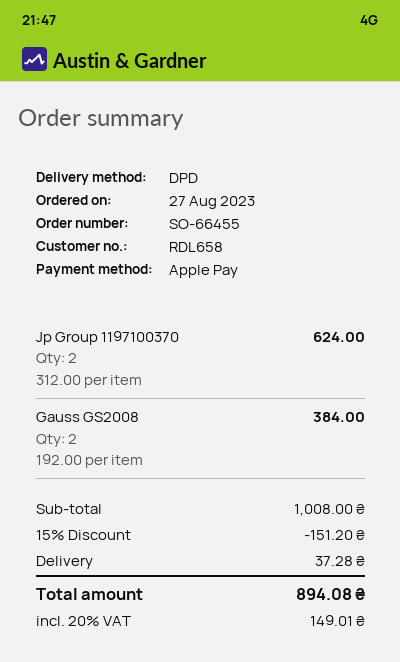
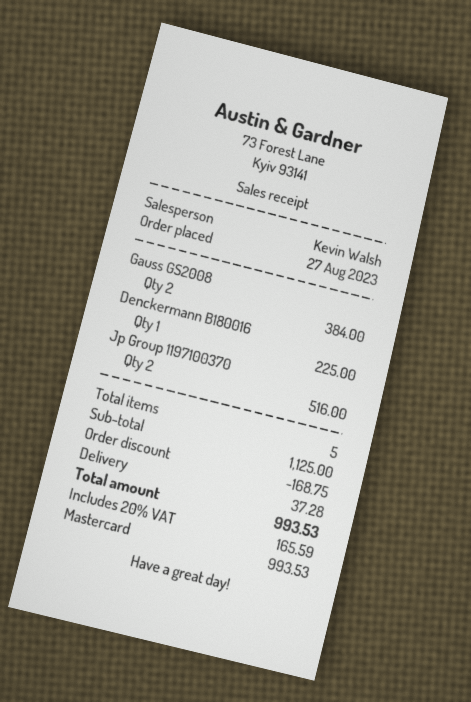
payment method: Apple Pay -> Mastercard
Jp Group 1197100370: 2 for 624.00 -> 2 for 516.00
Denckermann B180016: none -> 1 for 225.00
subtotal: 1008.00 -> 1125.00
discount: 151.20 -> 168.75
tax: 20% = 149.01 -> 20% = 165.59
total: 894.08 -> 993.53

